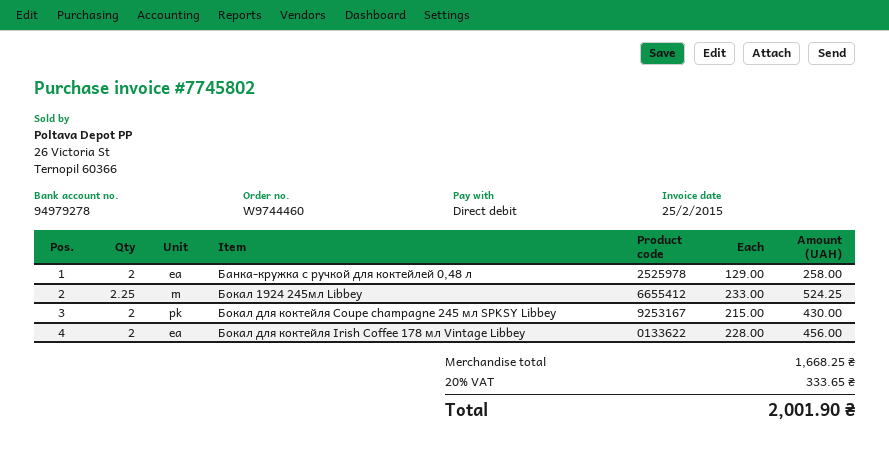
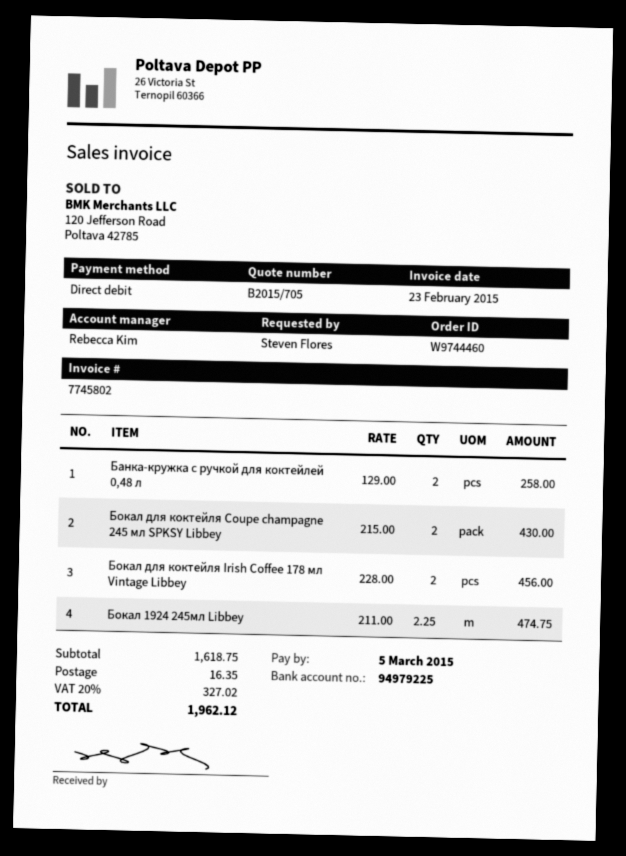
invoice date: 2015-02-25 -> 2015-02-23
bank account: 94979278 -> 94979225
Бокал 1924 245мл Libbey: 2.25 x 233.00 = 524.25 -> 2.25 x 211.00 = 474.75
subtotal: 1668.25 -> 1618.75
shipping: none -> 16.35
tax: 20% = 333.65 -> 20% = 327.02
total: 2001.90 -> 1962.12

